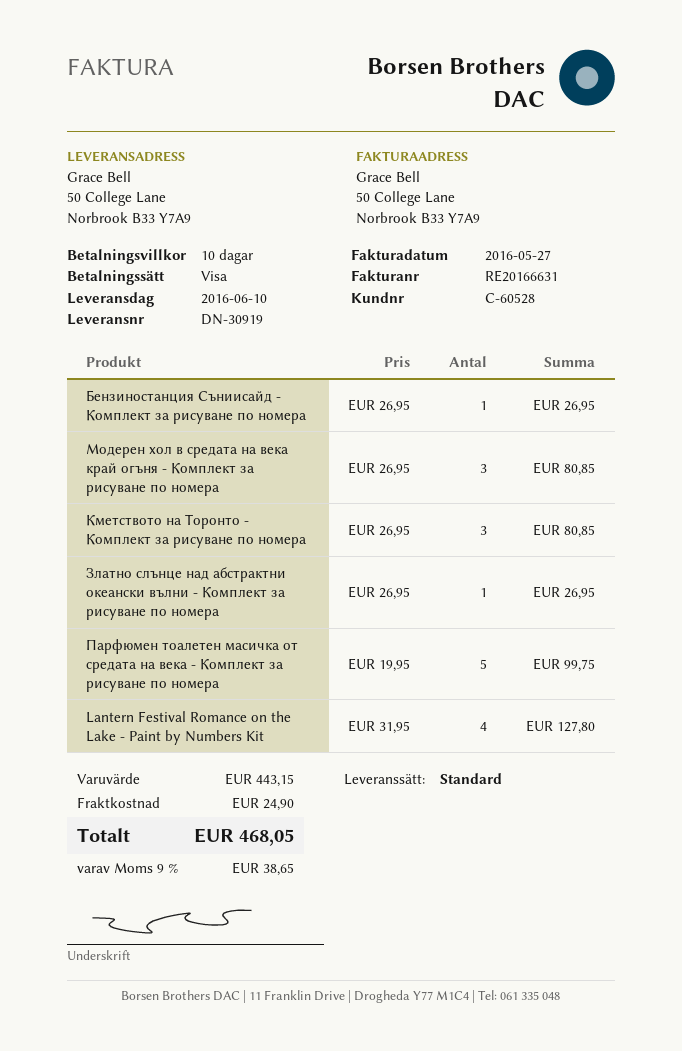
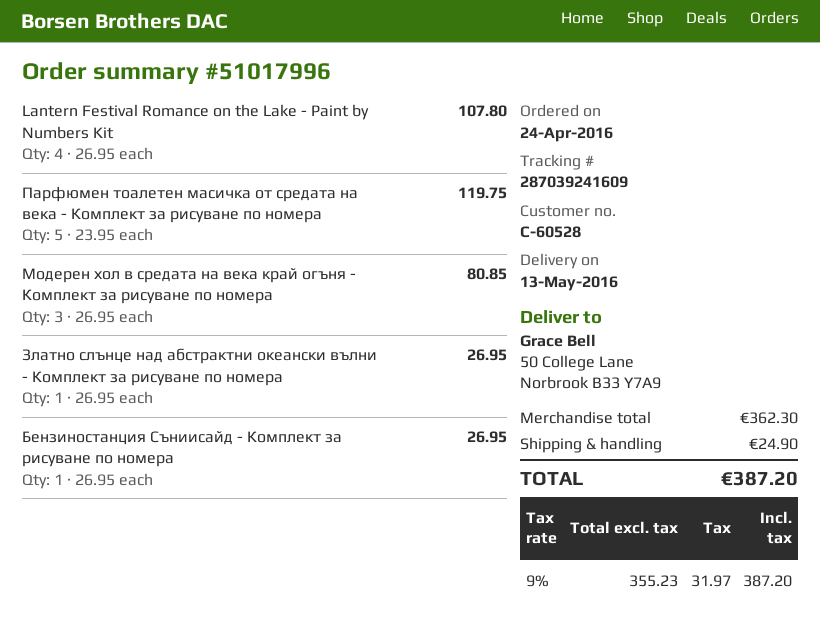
delivery date: 2016-06-10 -> 2016-05-13
Кметството на Торонто - Комплект за рисуване по номера: 3 x 26.95 = 80.85 -> none
Парфюмен тоалетен масичка от средата на века - Комплект за рисуване по номера: 5 x 19.95 = 99.75 -> 5 x 23.95 = 119.75
Lantern Festival Romance on the Lake - Paint by Numbers Kit: 4 x 31.95 = 127.80 -> 4 x 26.95 = 107.80
subtotal: 443.15 -> 362.30
tax: 9% = 38.65 -> 9% = 31.97
total: 468.05 -> 387.20

